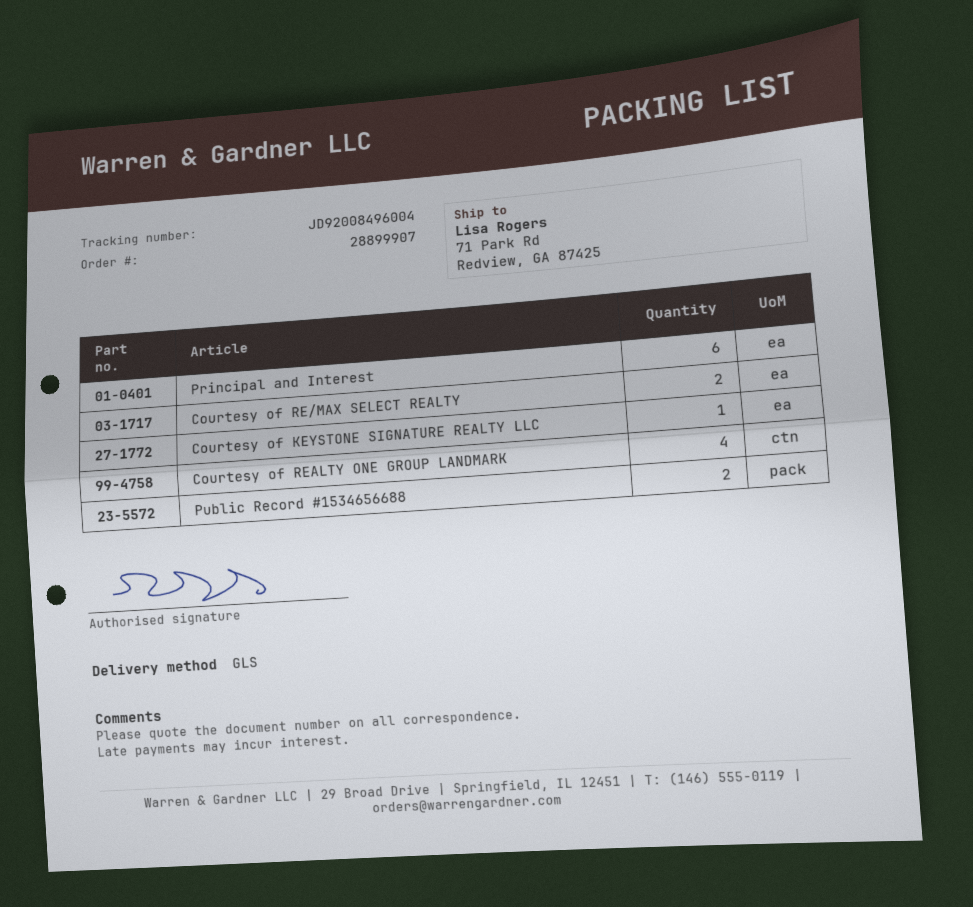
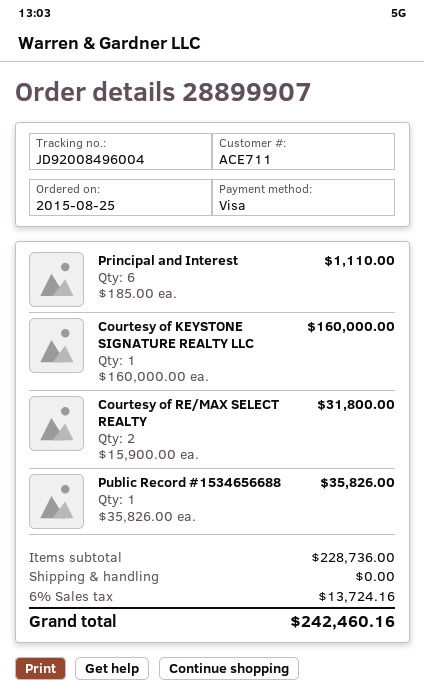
Courtesy of REALTY ONE GROUP LANDMARK: 4 -> none
Public Record #1534656688: 2 -> 1

